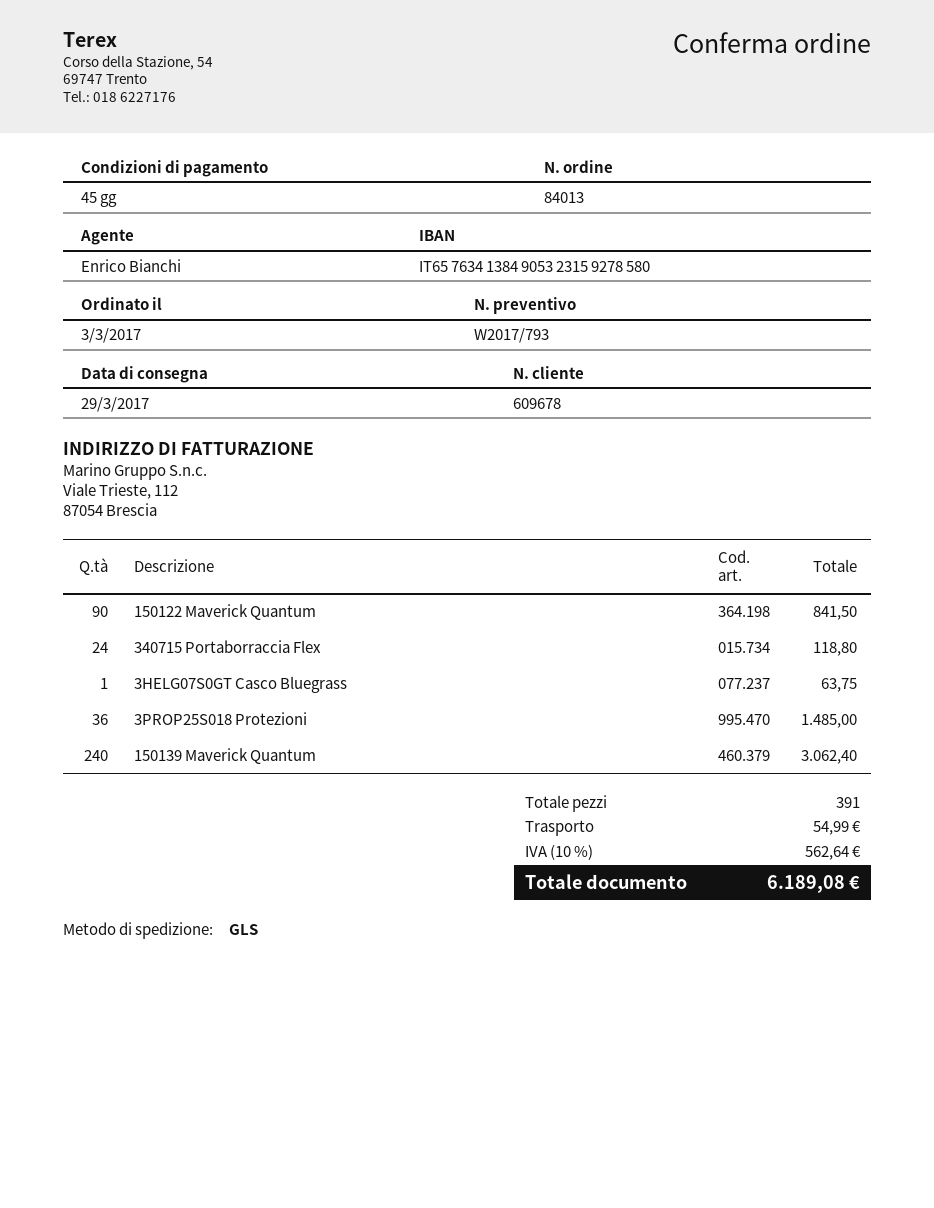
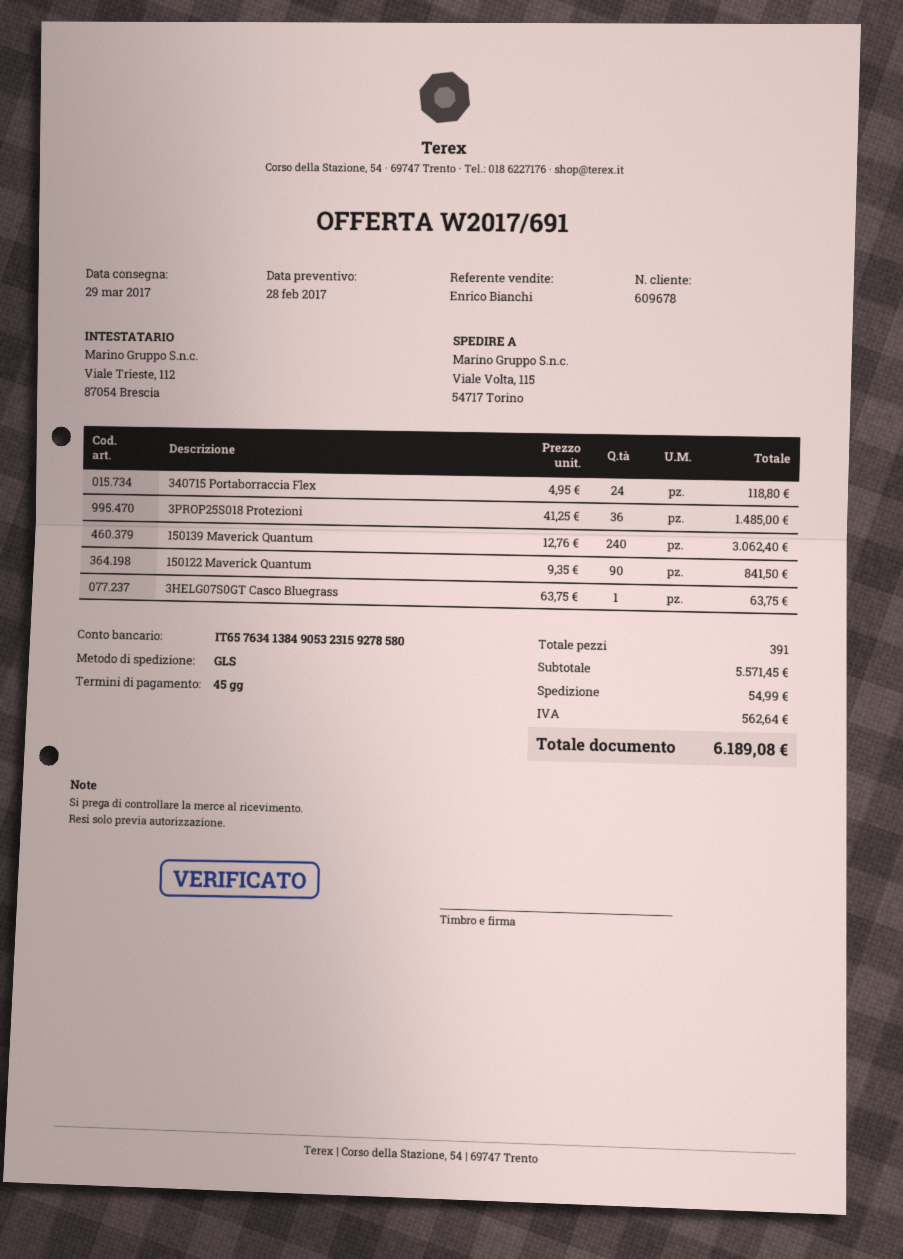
quote number: W2017/793 -> W2017/691

